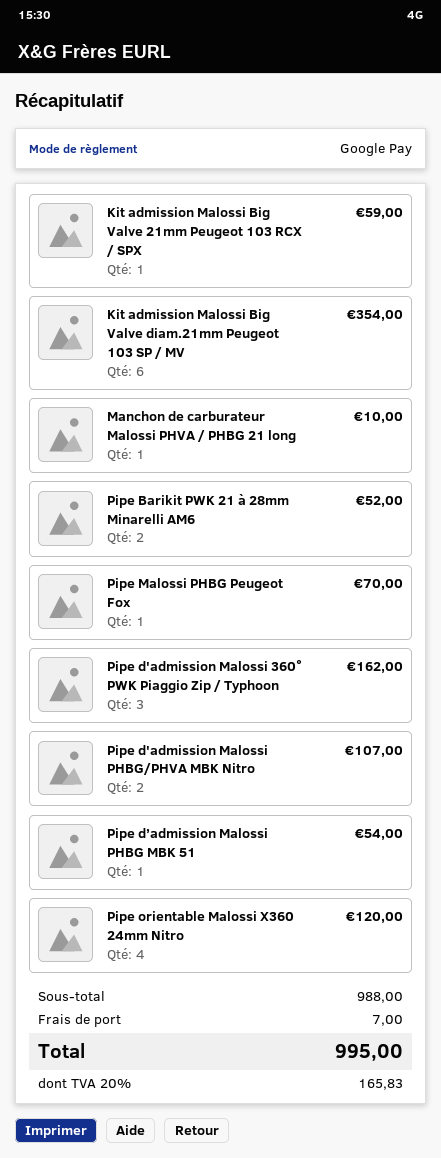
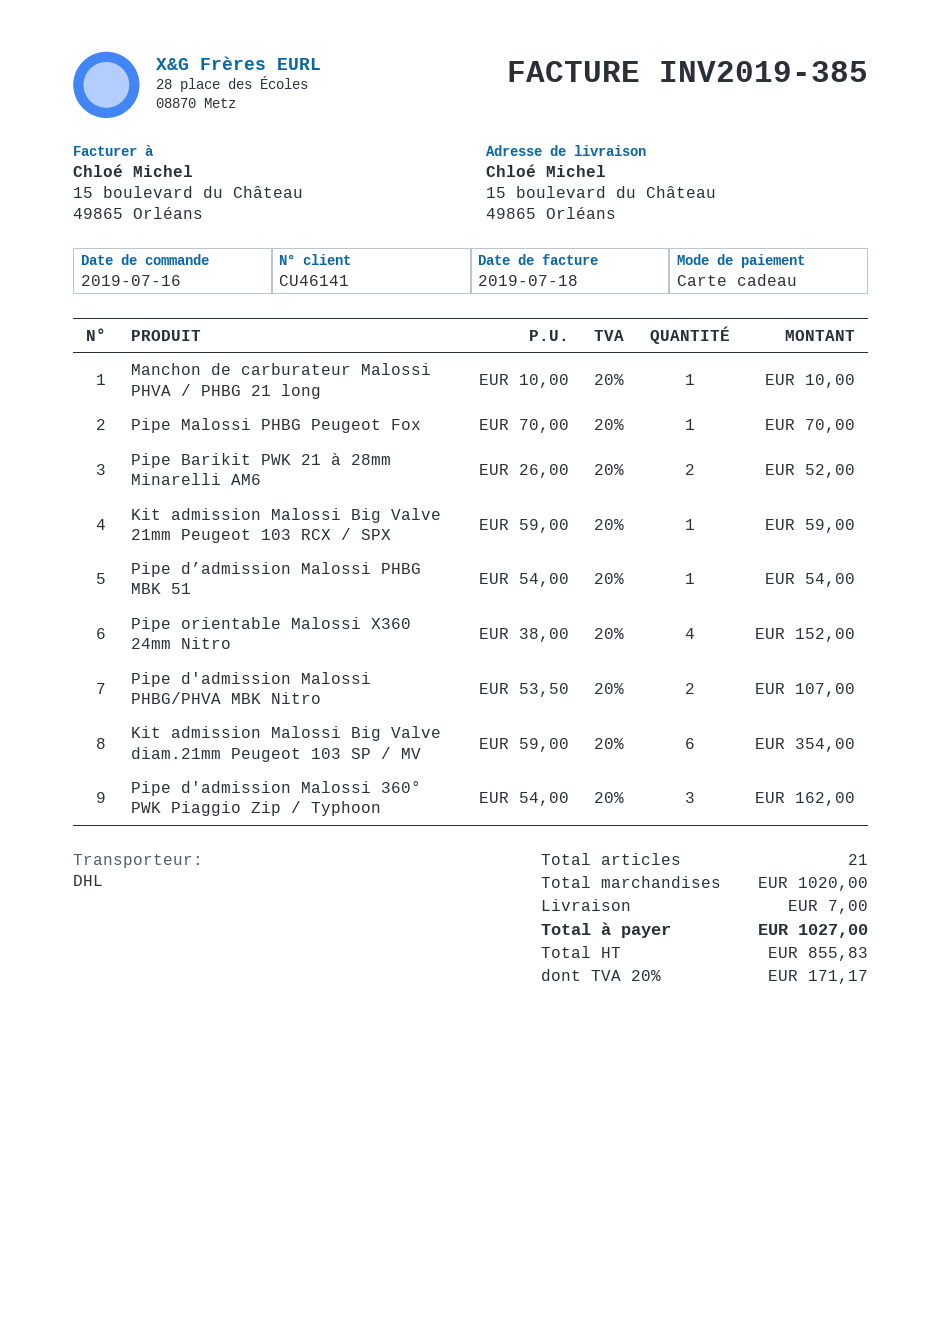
payment method: Google Pay -> gift card
Pipe orientable Malossi X360 24mm Nitro: 4 for 120.00 -> 4 for 152.00
subtotal: 988.00 -> 1020.00
tax: 20% = 165.83 -> 20% = 171.17
total: 995.00 -> 1027.00

